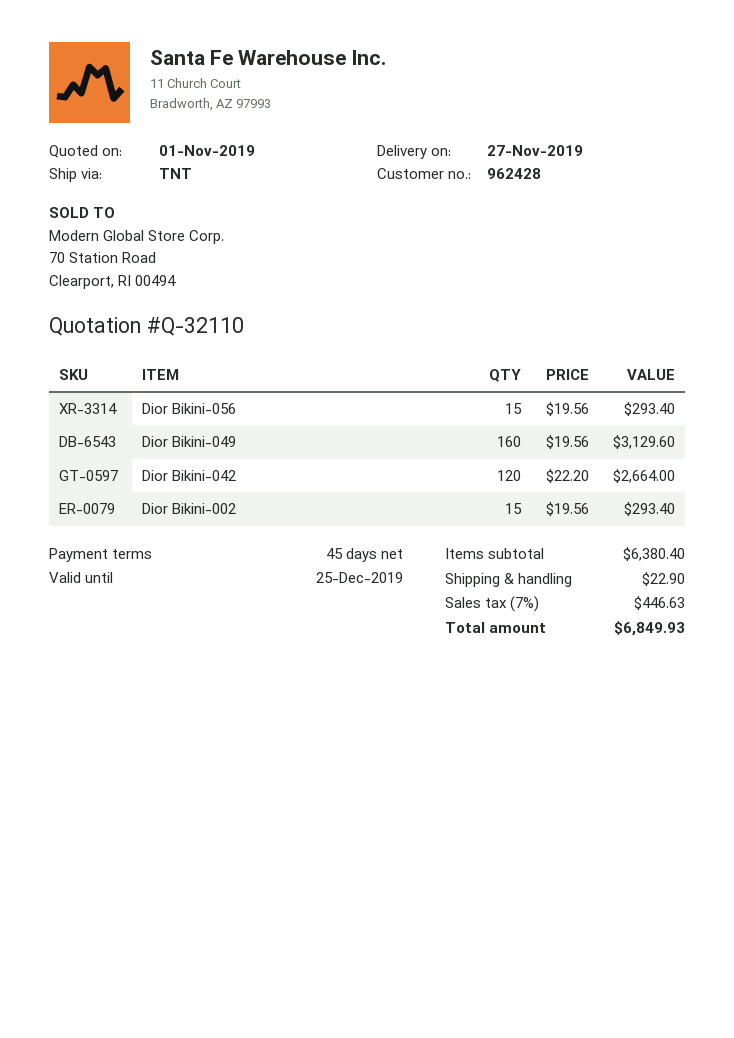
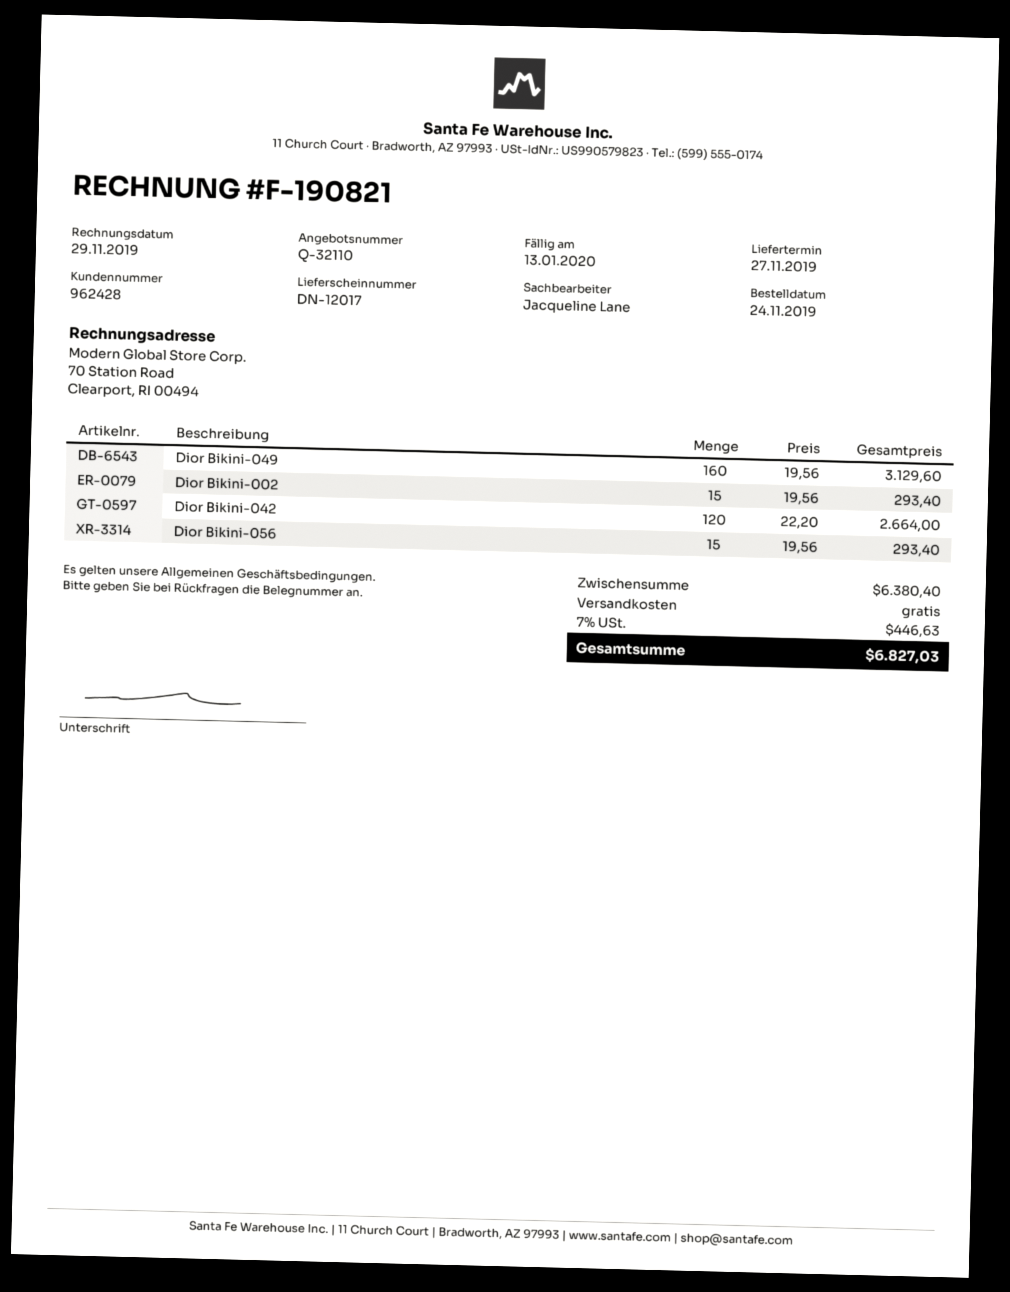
shipping: 22.90 -> 0.00
total: 6849.93 -> 6827.03

